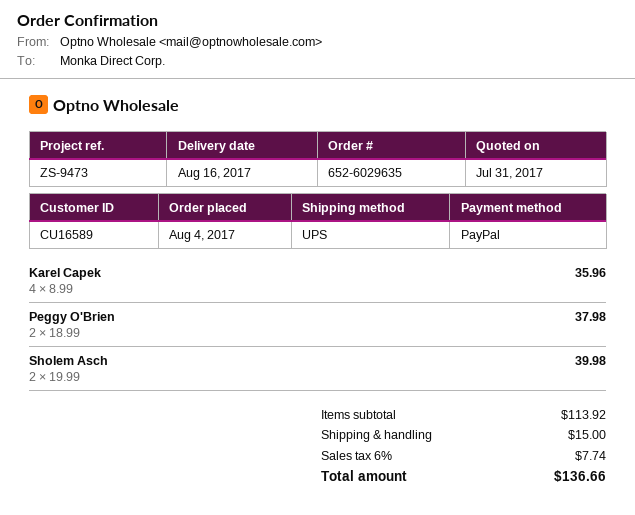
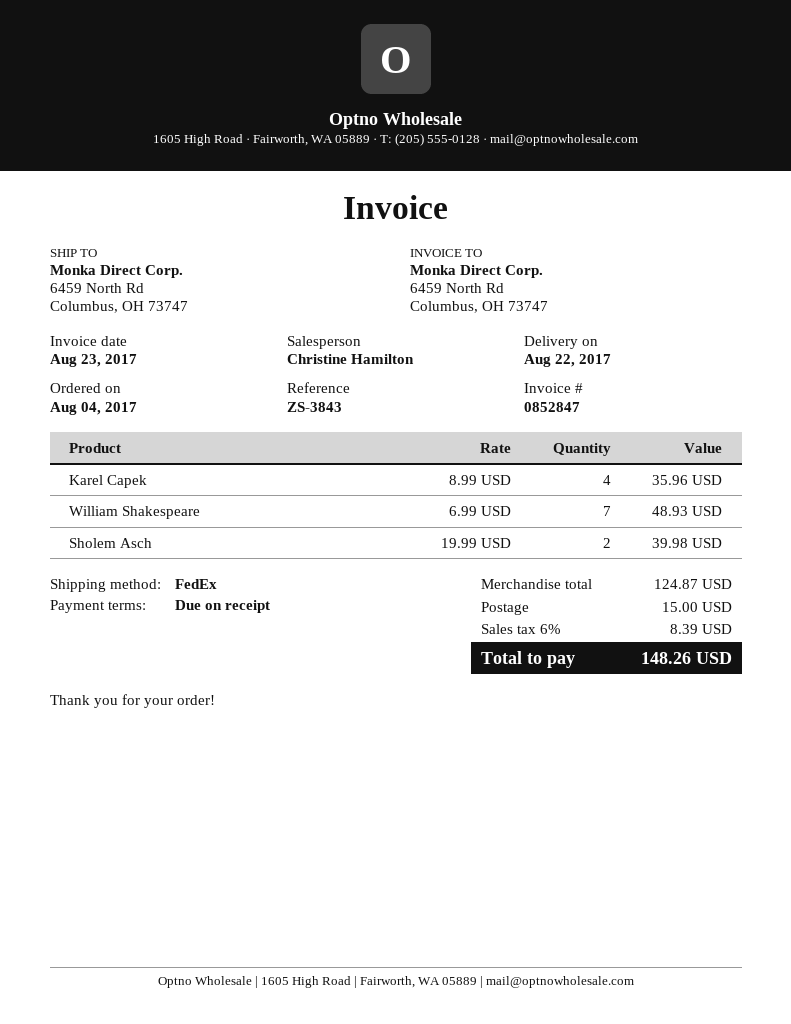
delivery date: 2017-08-16 -> 2017-08-22
reference: ZS-9473 -> ZS-3843
shipping method: UPS -> FedEx
Peggy O'Brien: 2 x 18.99 = 37.98 -> none
William Shakespeare: none -> 7 x 6.99 = 48.93
subtotal: 113.92 -> 124.87
tax: 6% = 7.74 -> 6% = 8.39
total: 136.66 -> 148.26

